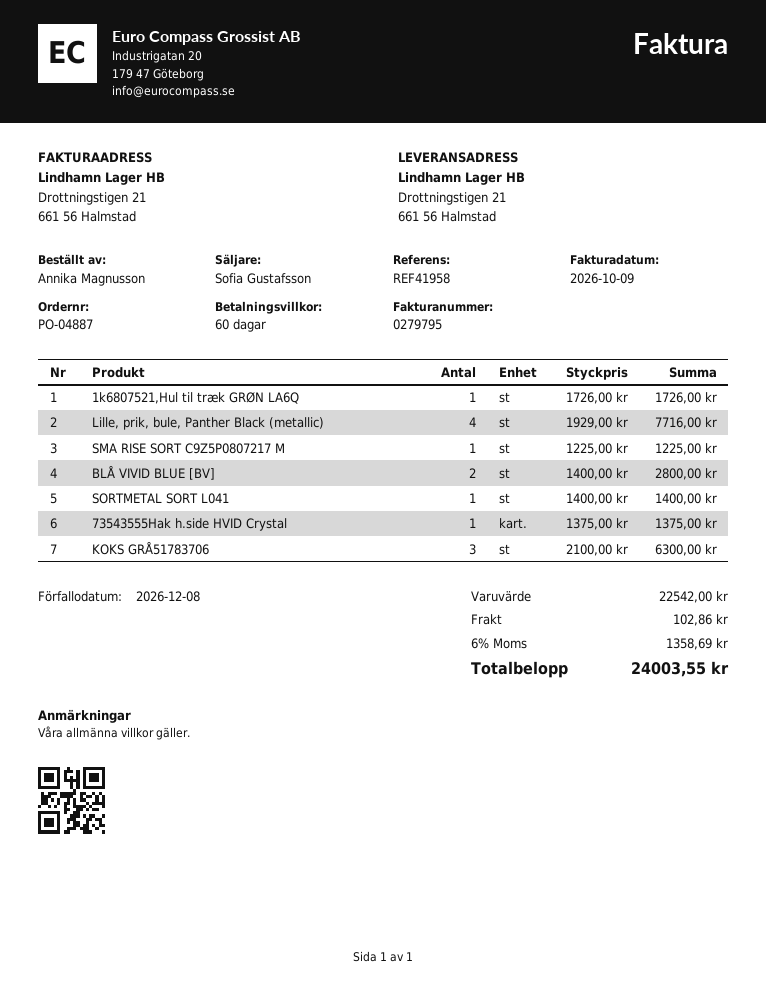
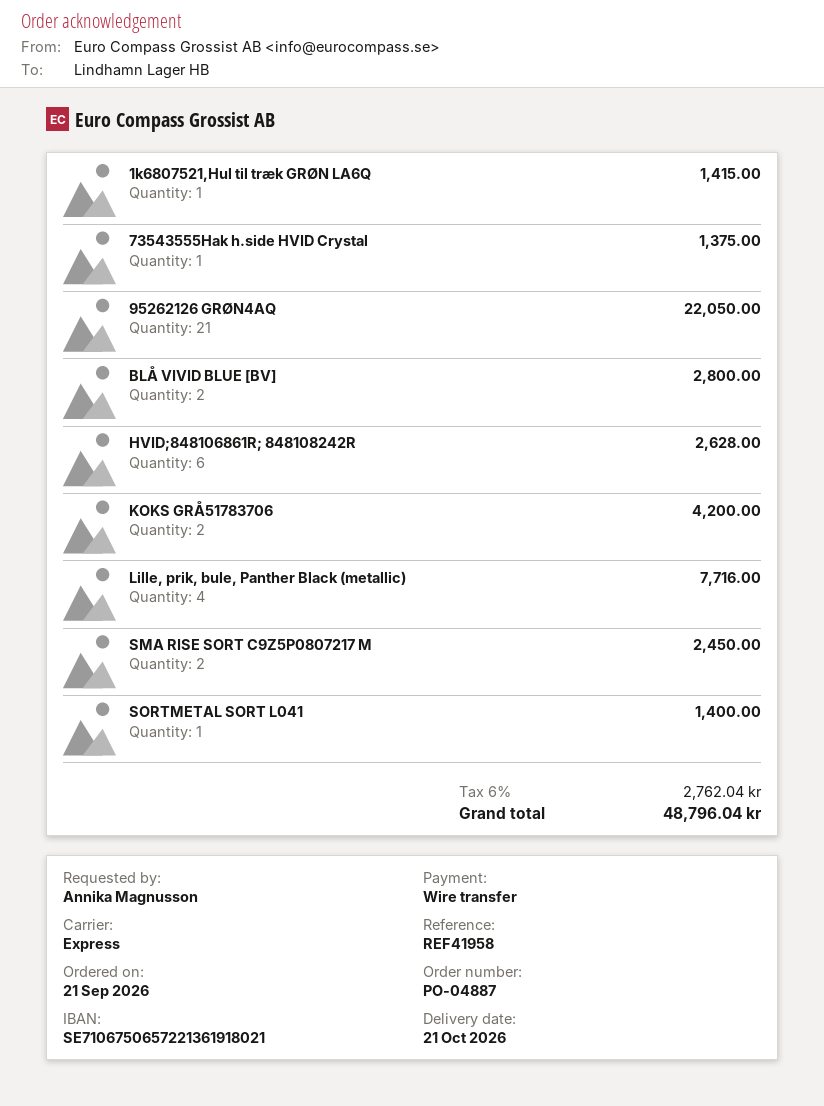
1k6807521,Hul til træk GRØN LA6Q: 1 for 1726.00 -> 1 for 1415.00
SMA RISE SORT C9Z5P0807217 M: 1 for 1225.00 -> 2 for 2450.00
KOKS GRÅ51783706: 3 for 6300.00 -> 2 for 4200.00
95262126 GRØN4AQ: none -> 21 for 22050.00
HVID;848106861R; 848108242R: none -> 6 for 2628.00
shipping: 102.86 -> none
tax: 6% = 1358.69 -> 6% = 2762.04
total: 24003.55 -> 48796.04

